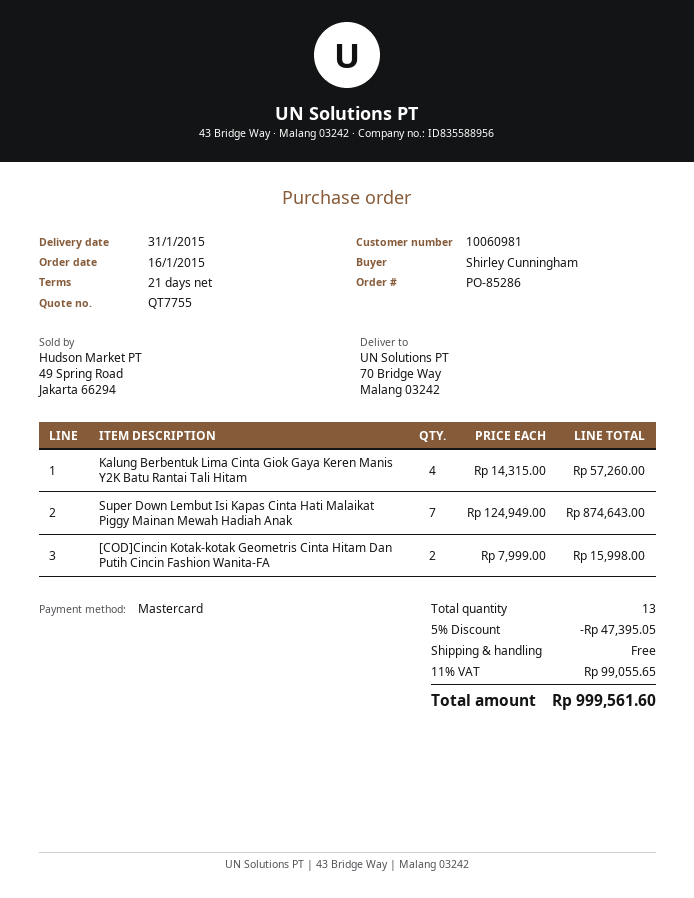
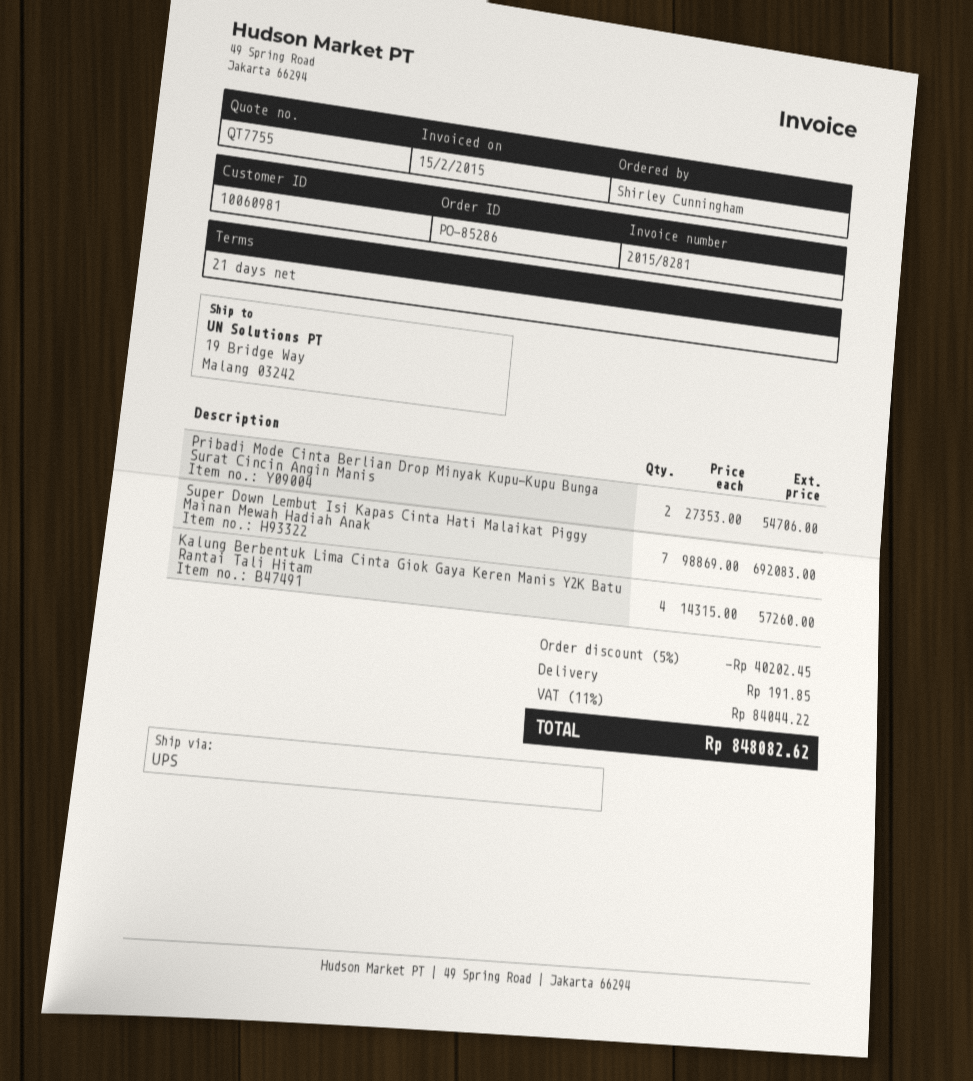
ship to: 70 Bridge Way, Malang 03242 -> 19 Bridge Way, Malang 03242
Super Down Lembut Isi Kapas Cinta Hati Malaikat Piggy Mainan Mewah Hadiah Anak: 7 x 124949.00 = 874643.00 -> 7 x 98869.00 = 692083.00
[COD]Cincin Kotak-kotak Geometris Cinta Hitam Dan Putih Cincin Fashion Wanita-FA: 2 x 7999.00 = 15998.00 -> none
Pribadi Mode Cinta Berlian Drop Minyak Kupu-Kupu Bunga Surat Cincin Angin Manis: none -> 2 x 27353.00 = 54706.00
discount: 5% = 47395.05 -> 5% = 40202.45
shipping: 0.00 -> 191.85
tax: 11% = 99055.65 -> 11% = 84044.22
total: 999561.60 -> 848082.62

